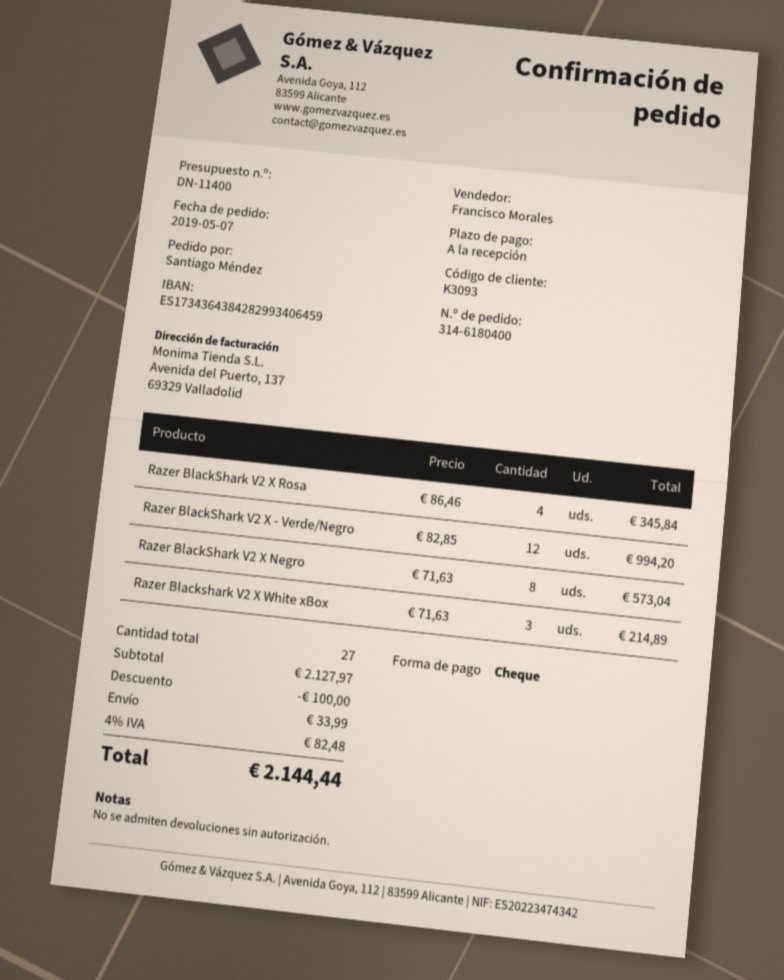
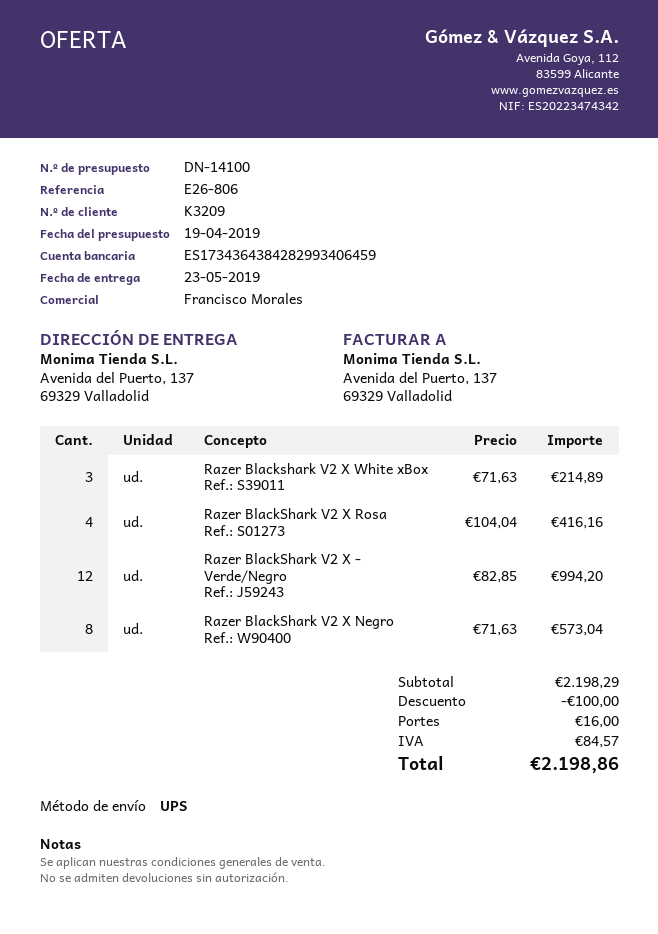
quote number: DN-11400 -> DN-14100
customer number: K3093 -> K3209
Razer BlackShark V2 X Rosa: 4 x 86.46 = 345.84 -> 4 x 104.04 = 416.16
subtotal: 2127.97 -> 2198.29
shipping: 33.99 -> 16.00
tax: 82.48 -> 84.57
total: 2144.44 -> 2198.86

